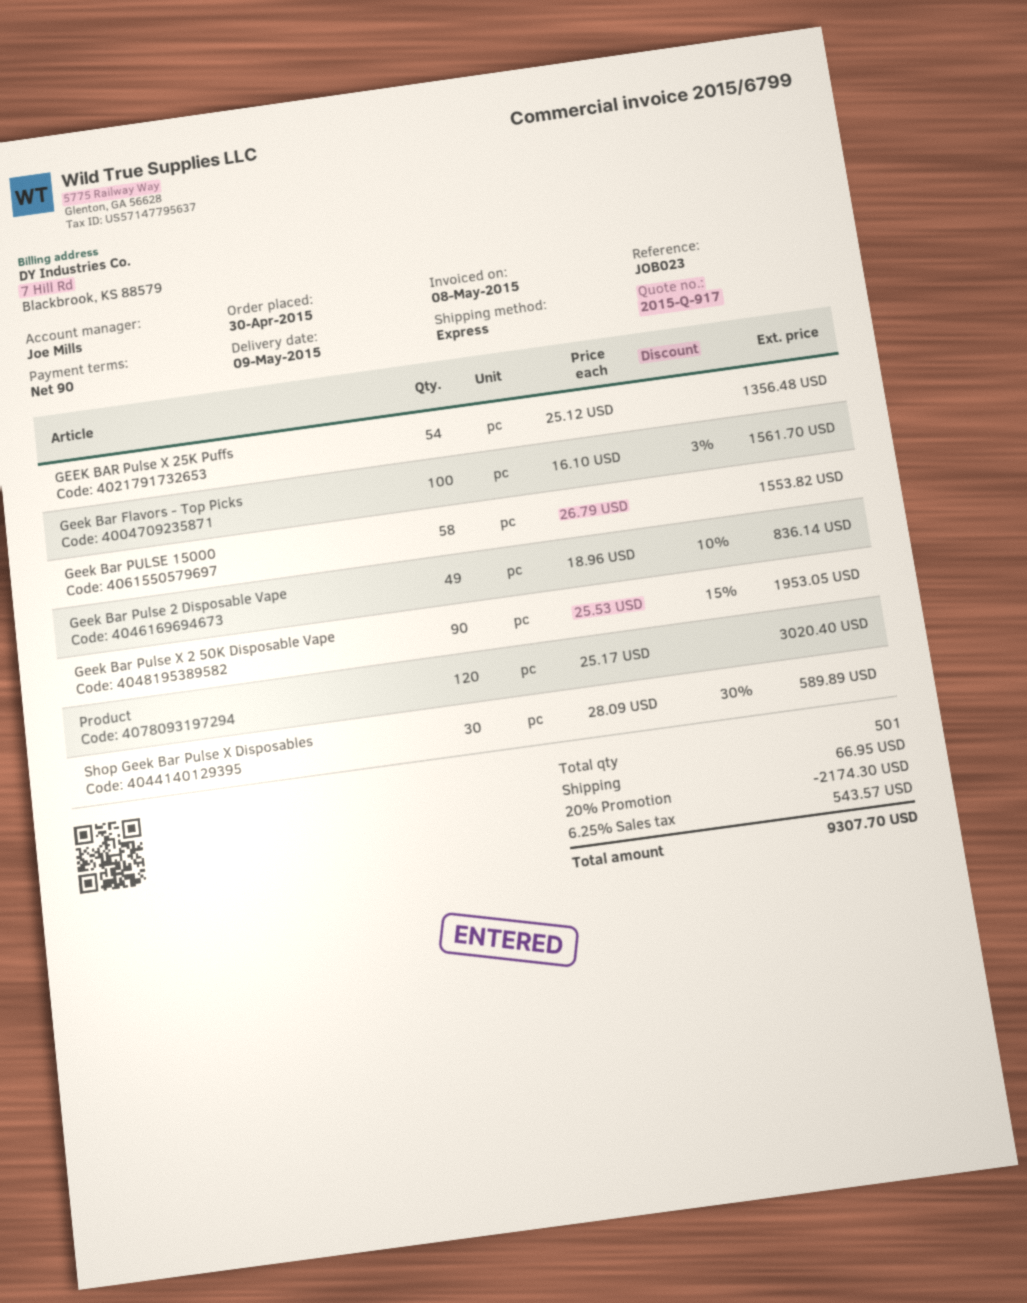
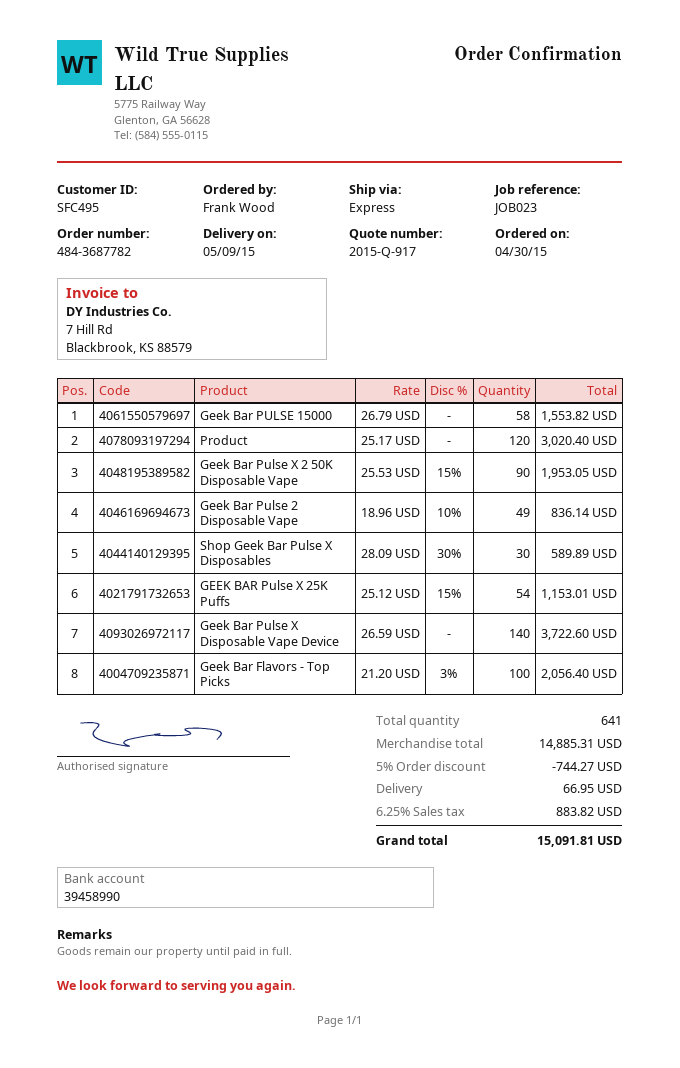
GEEK BAR Pulse X 25K Puffs: 54 x 25.12 = 1356.48 -> 54 x 25.12 - 15% = 1153.01
Geek Bar Flavors - Top Picks: 100 x 16.10 - 3% = 1561.70 -> 100 x 21.20 - 3% = 2056.40
Geek Bar Pulse X Disposable Vape Device: none -> 140 x 26.59 = 3722.60
total quantity: 501 -> 641
discount: 20% = 2174.30 -> 5% = 744.27
tax: 6.25% = 543.57 -> 6.25% = 883.82
total: 9307.70 -> 15091.81

